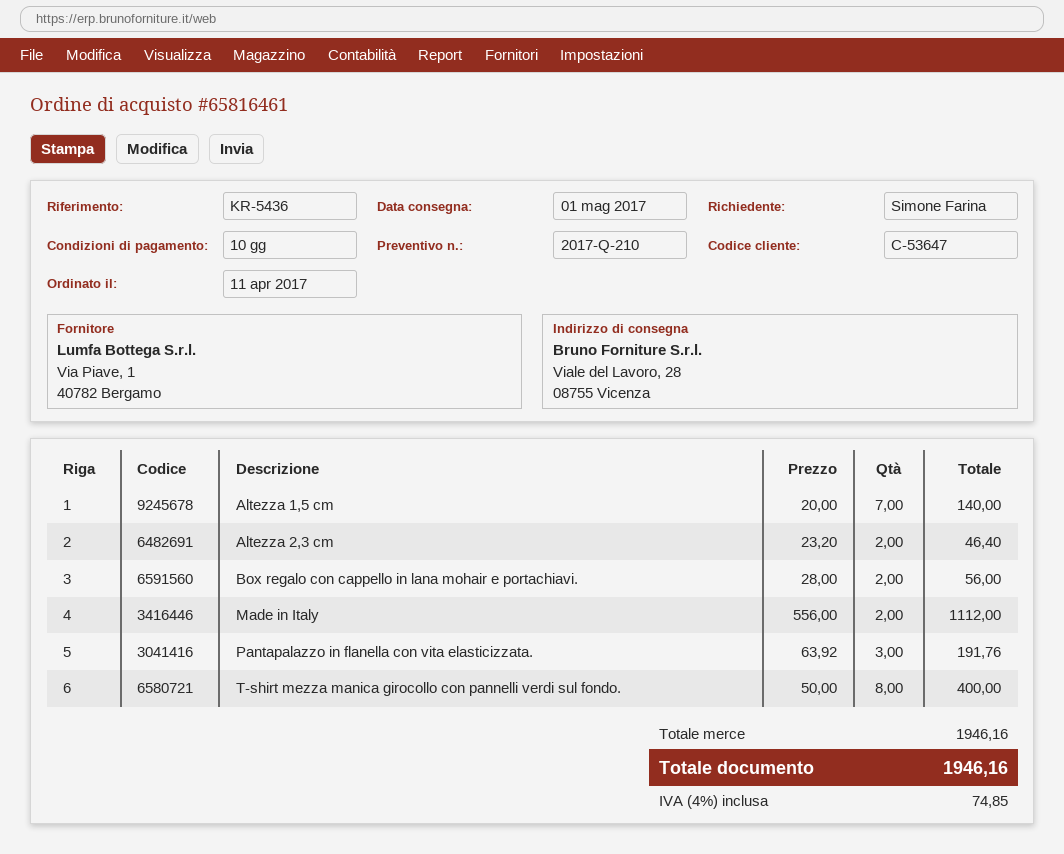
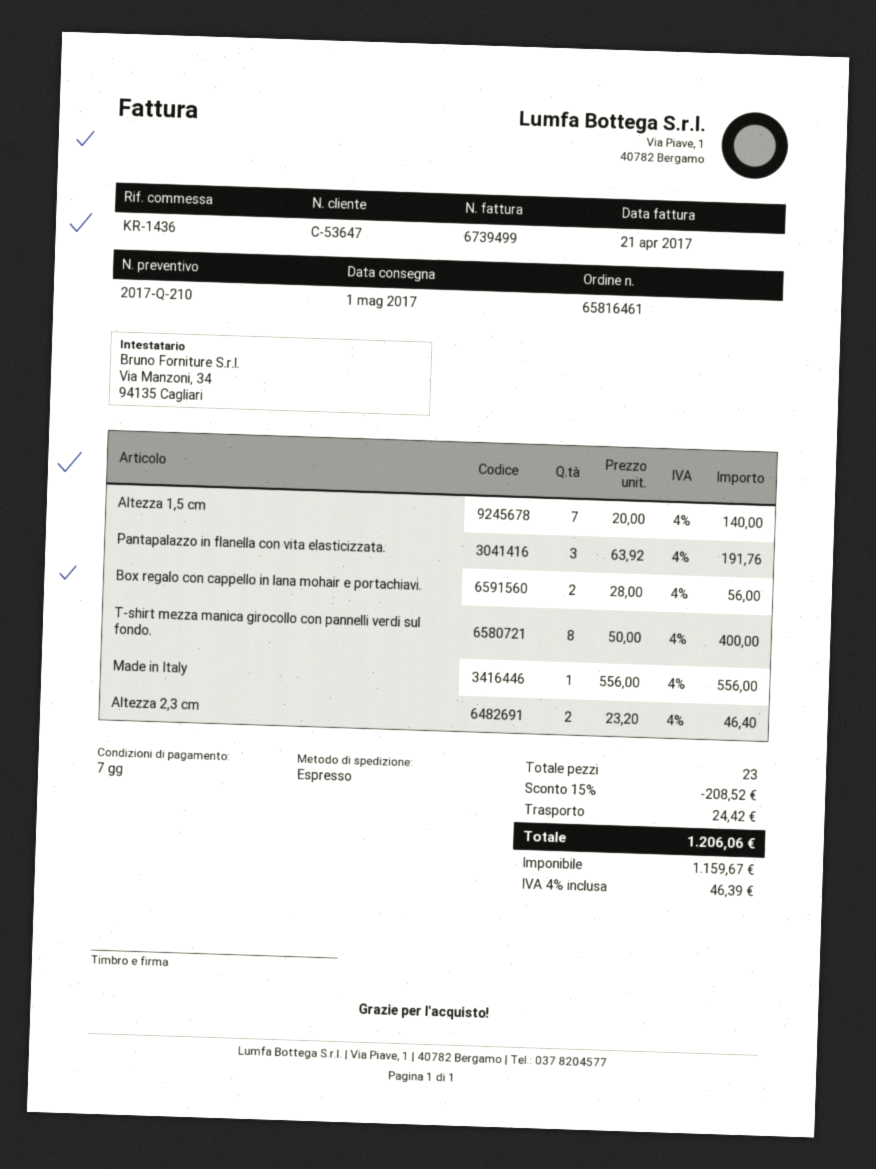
payment terms: 10 days -> 7 days
reference: KR-5436 -> KR-1436
Made in Italy: 2 x 556.00 = 1112.00 -> 1 x 556.00 = 556.00
discount: none -> 15% = 208.52
shipping: none -> 24.42
tax: 4% = 74.85 -> 4% = 46.39
total: 1946.16 -> 1206.06

